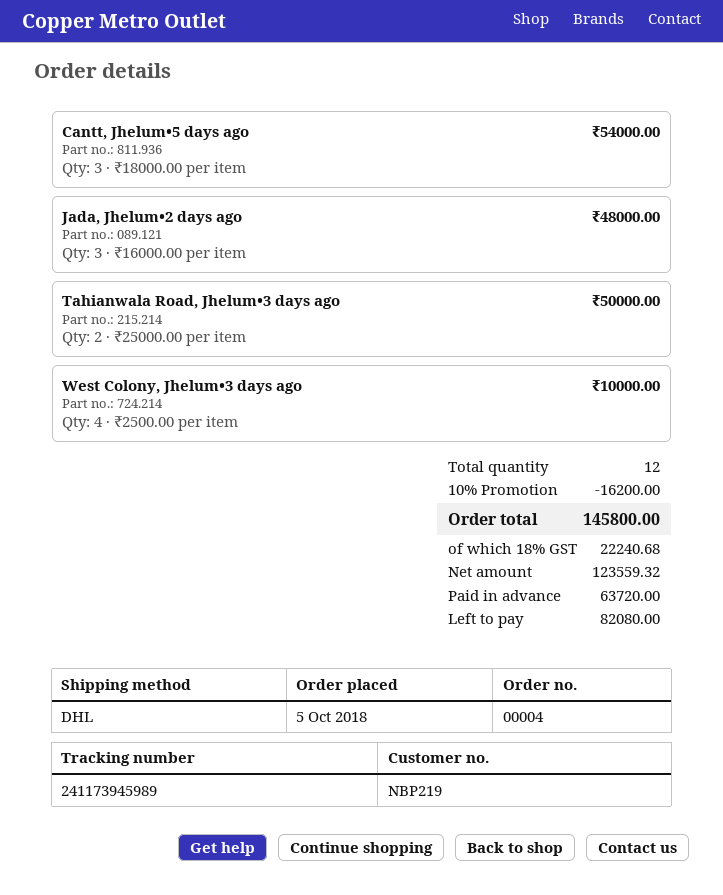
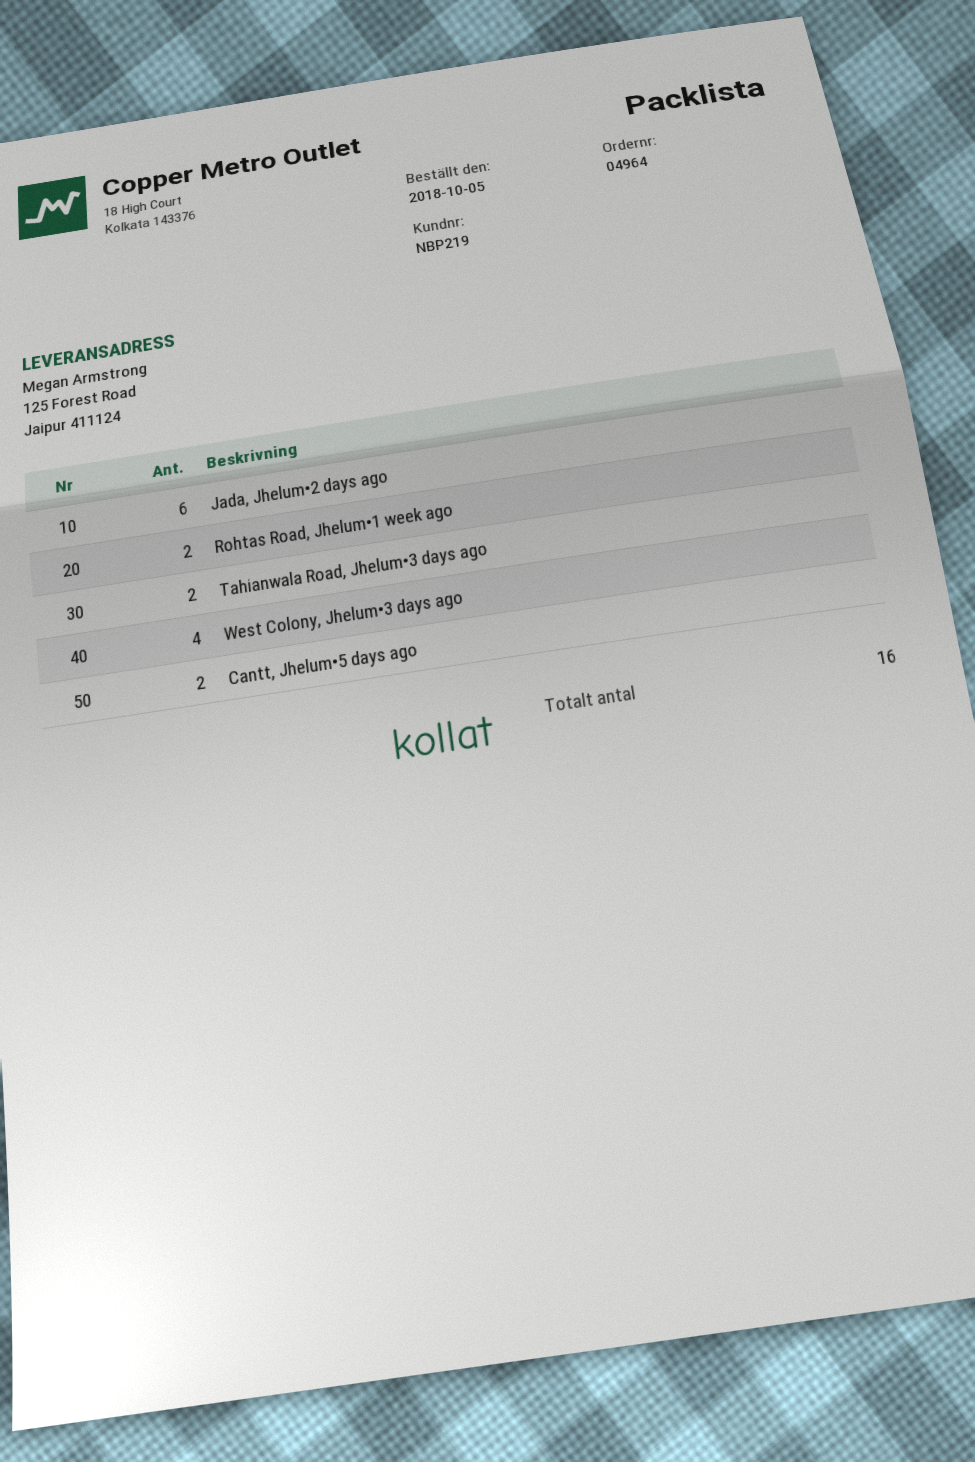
order number: 00004 -> 04964
Cantt, Jhelum•5 days ago: 3 -> 2
Jada, Jhelum•2 days ago: 3 -> 6
Rohtas Road, Jhelum•1 week ago: none -> 2
total quantity: 12 -> 16

